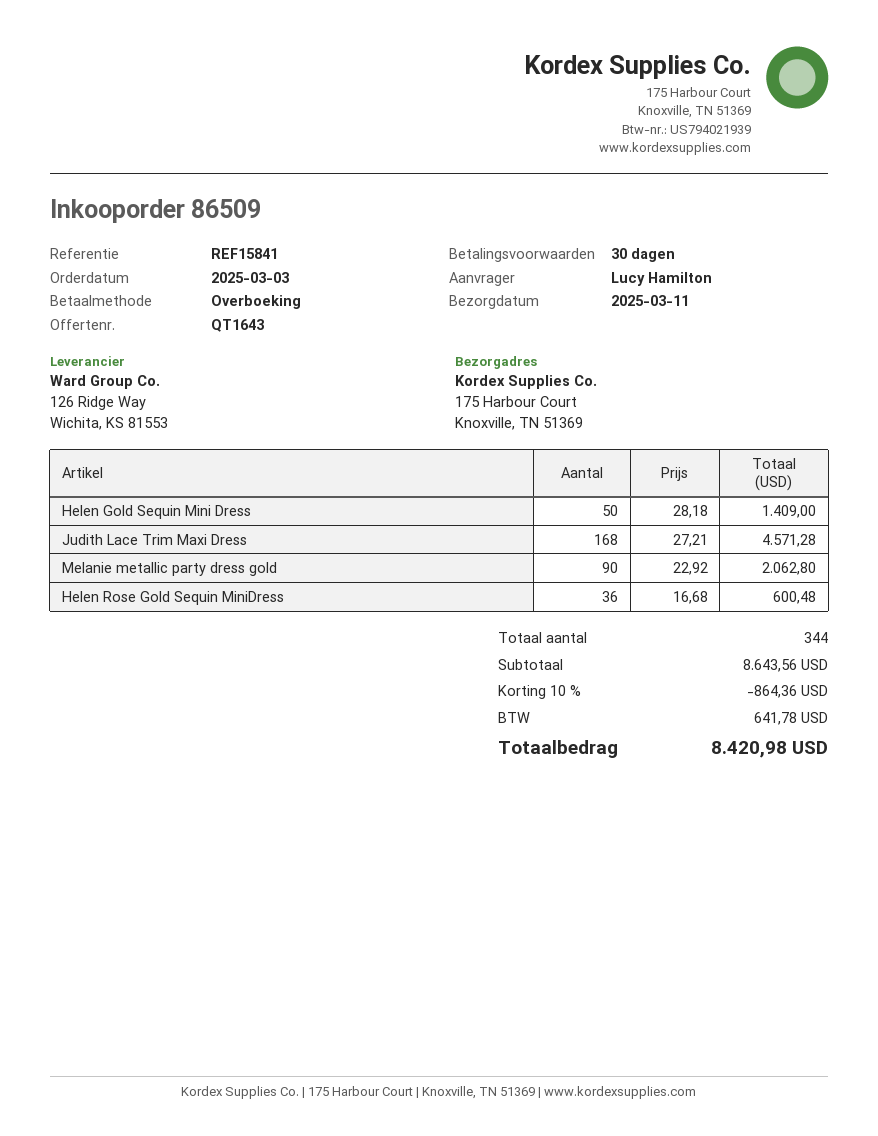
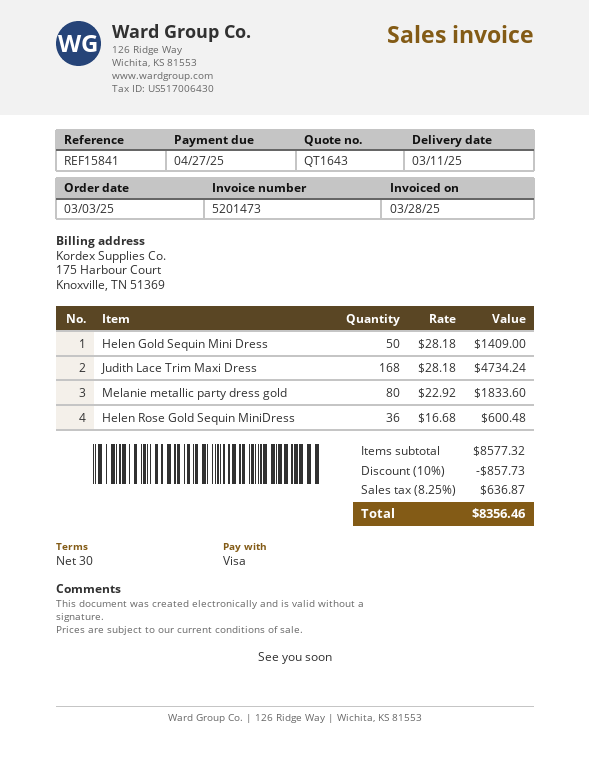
payment method: bank transfer -> Visa
Judith Lace Trim Maxi Dress: 168 x 27.21 = 4571.28 -> 168 x 28.18 = 4734.24
Melanie metallic party dress gold: 90 x 22.92 = 2062.80 -> 80 x 22.92 = 1833.60
subtotal: 8643.56 -> 8577.32
discount: 10% = 864.36 -> 10% = 857.73
tax: 641.78 -> 636.87
total: 8420.98 -> 8356.46

